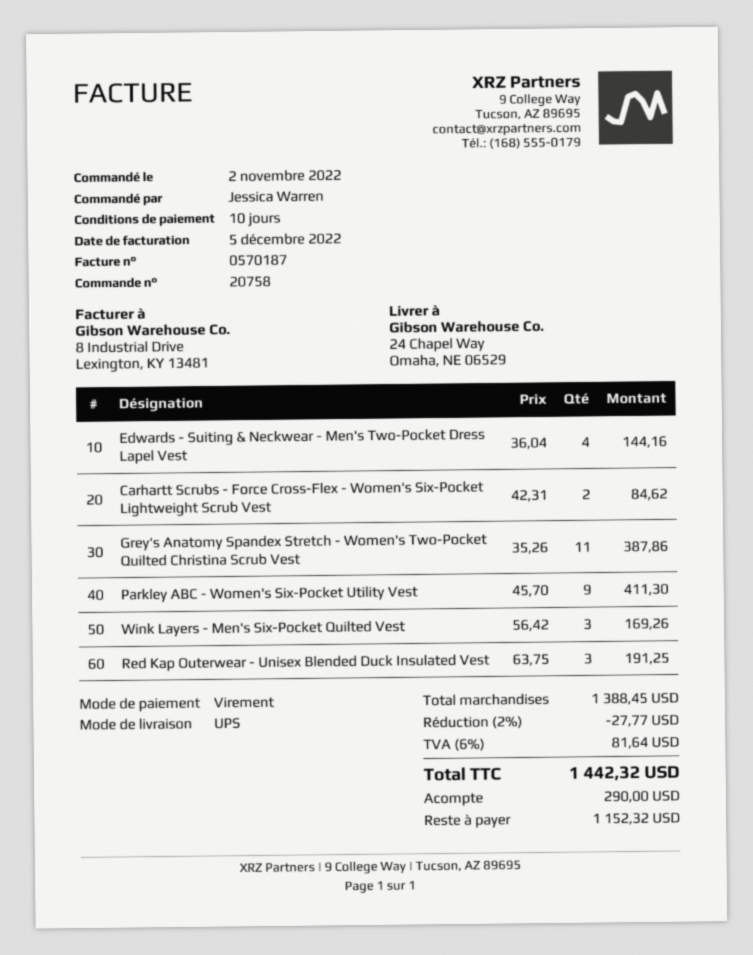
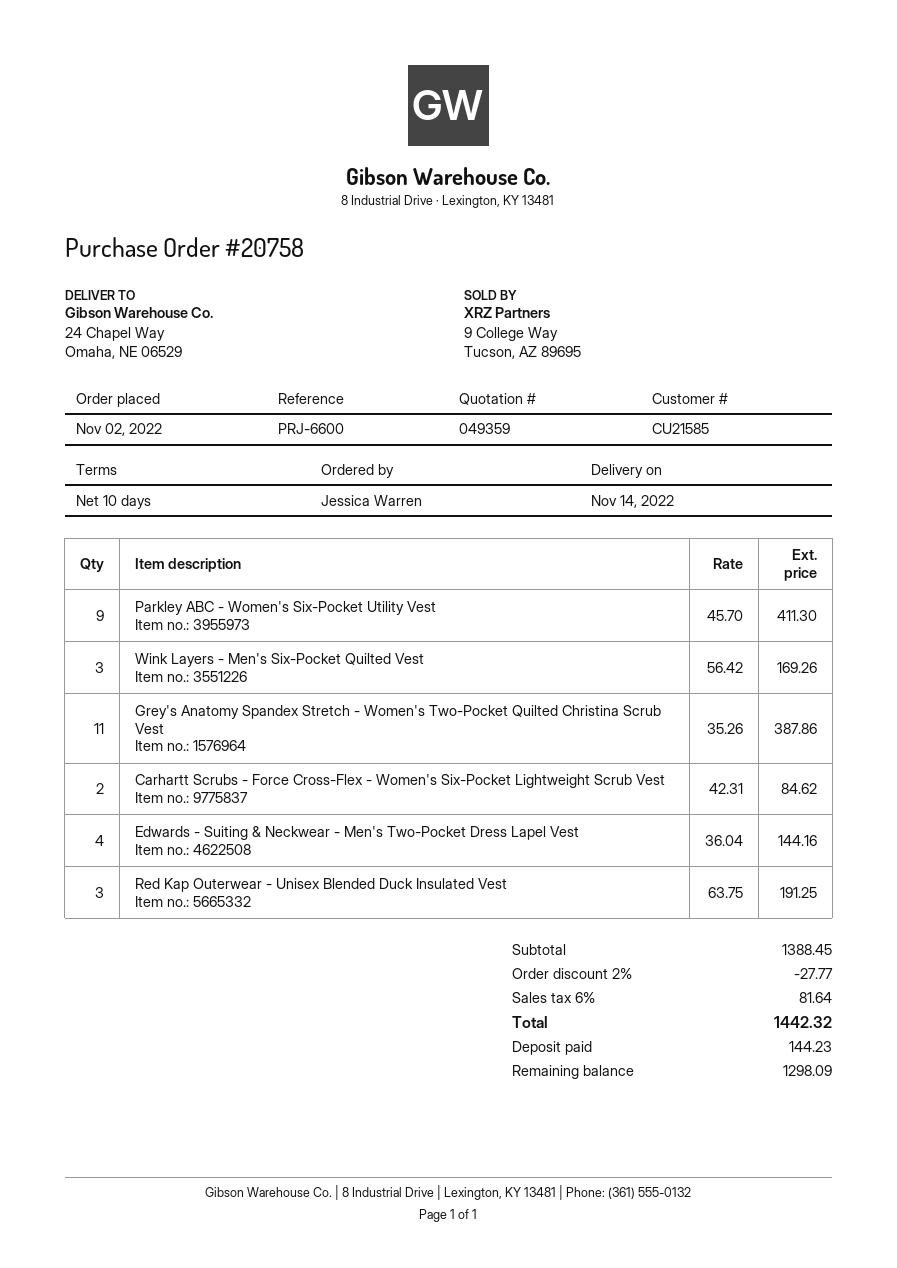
deposit: 290.00 -> 144.23
balance: 1152.32 -> 1298.09

